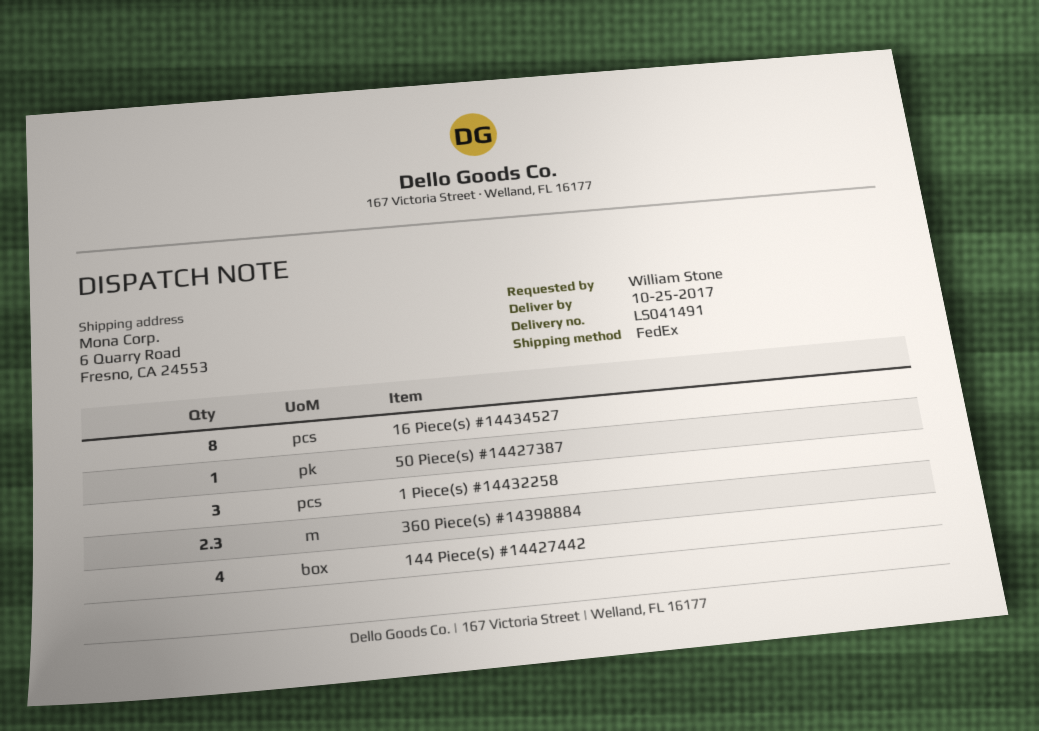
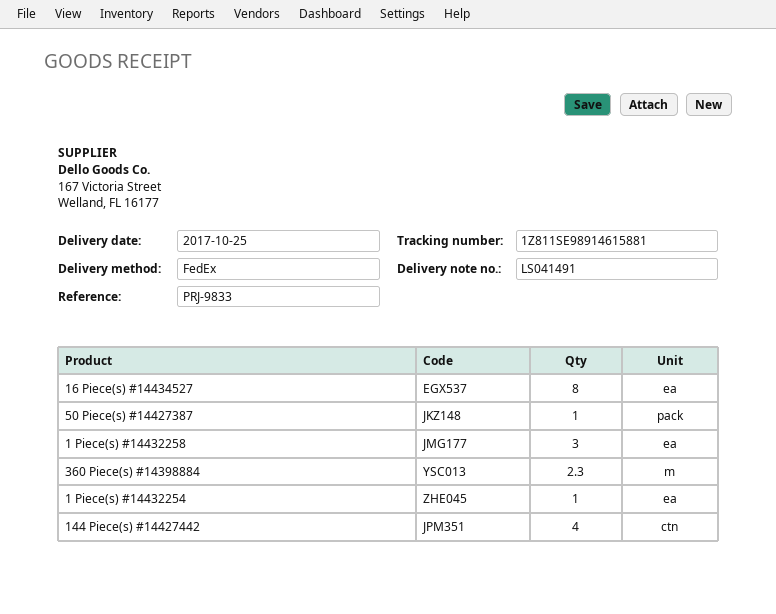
1 Piece(s) #14432254: none -> 1

